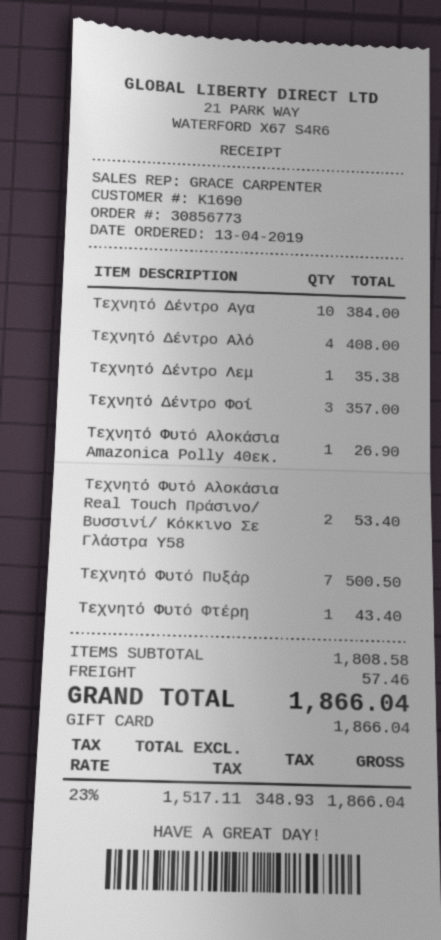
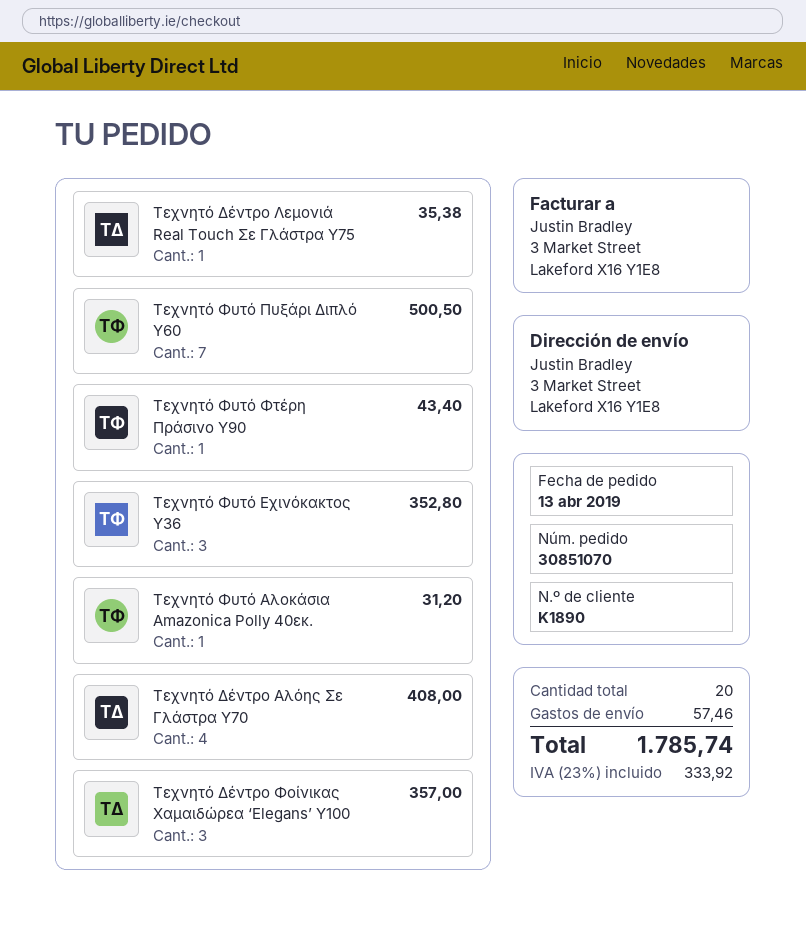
order number: 30856773 -> 30851070
customer number: K1690 -> K1890
Τεχνητό Δέντρο Αγα: 10 for 384.00 -> none
Τεχνητό Φυτό Αλοκάσια Amazonica Polly 40εκ.: 1 for 26.90 -> 1 for 31.20
Τεχνητό Φυτό Αλοκάσια Real Touch Πράσινο/ Βυσσινί/ Κόκκινο Σε Γλάστρα Υ58: 2 for 53.40 -> none
Τεχνητό Φυτό Εχινόκακτος Υ36: none -> 3 for 352.80
tax: 23% = 348.93 -> 23% = 333.92
total: 1866.04 -> 1785.74

